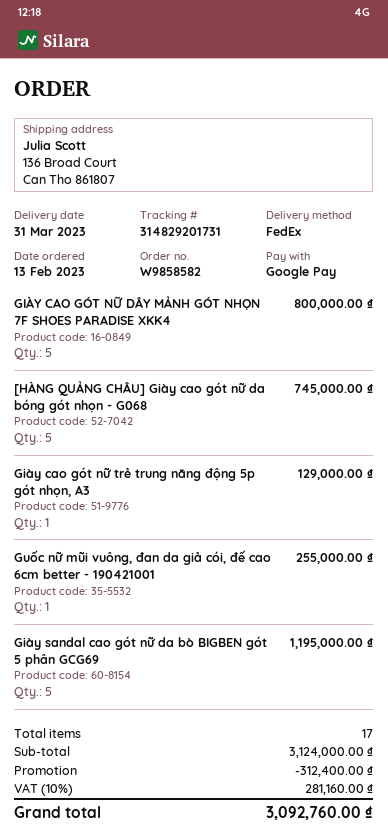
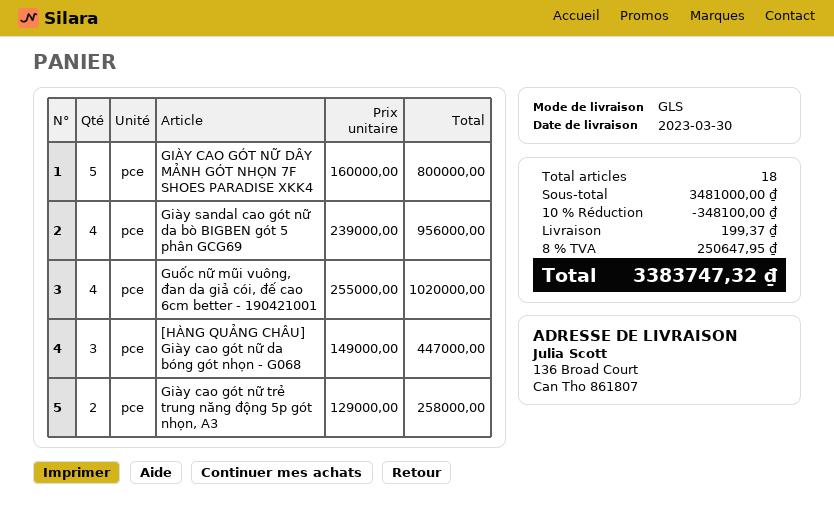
delivery date: 2023-03-31 -> 2023-03-30
shipping method: FedEx -> GLS
[HÀNG QUẢNG CHÂU] Giày cao gót nữ da bóng gót nhọn - G068: 5 for 745000.00 -> 3 for 447000.00
Giày cao gót nữ trẻ trung năng động 5p gót nhọn, A3: 1 for 129000.00 -> 2 for 258000.00
Guốc nữ mũi vuông, đan da giả cói, đế cao 6cm better - 190421001: 1 for 255000.00 -> 4 for 1020000.00
Giày sandal cao gót nữ da bò BIGBEN gót 5 phân GCG69: 5 for 1195000.00 -> 4 for 956000.00
total quantity: 17 -> 18
subtotal: 3124000.00 -> 3481000.00
discount: 312400.00 -> 348100.00
shipping: none -> 199.37
tax: 10% = 281160.00 -> 8% = 250647.95
total: 3092760.00 -> 3383747.32

